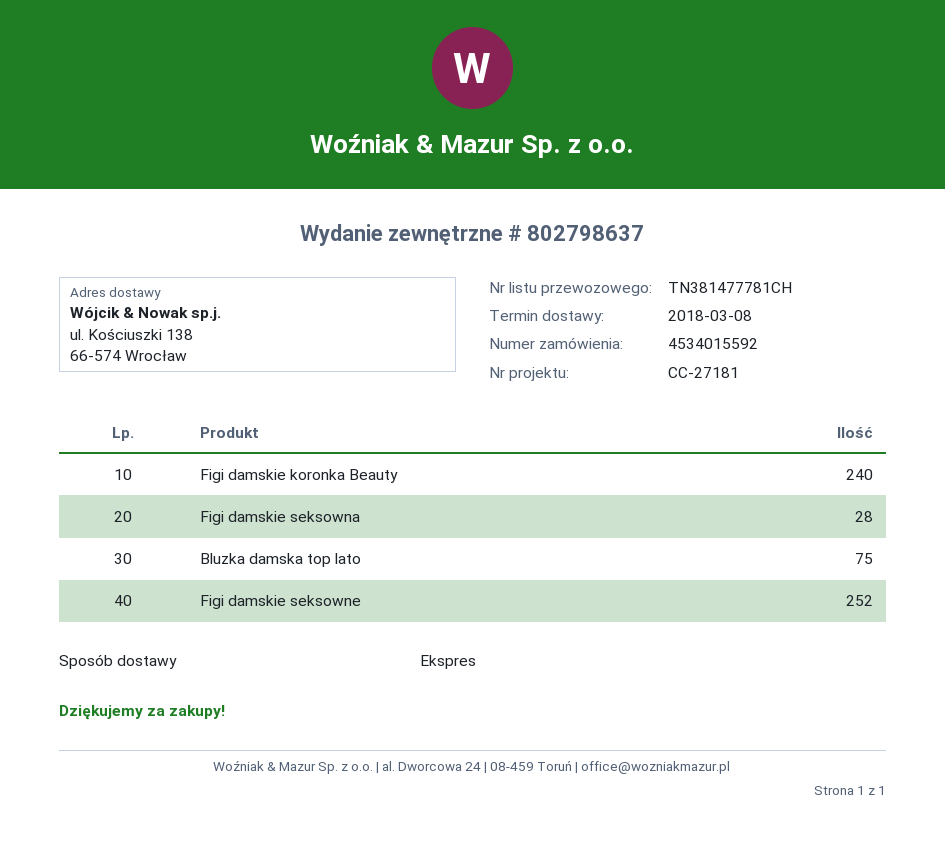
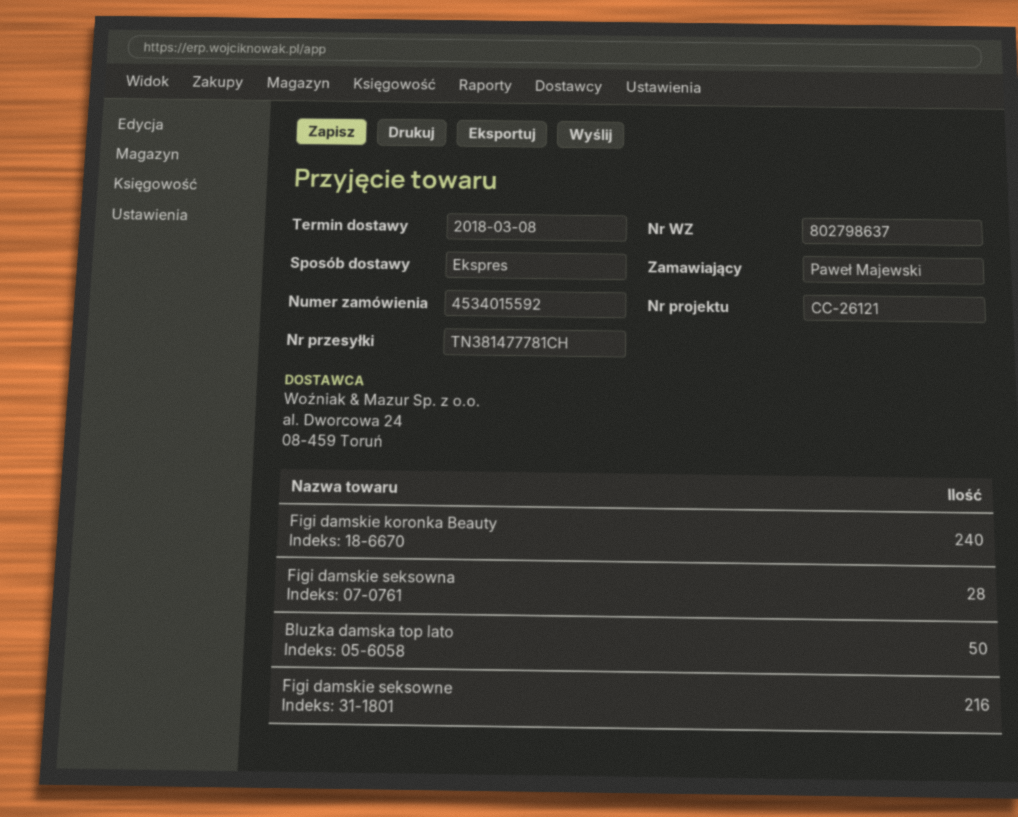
reference: CC-27181 -> CC-26121
Bluzka damska top lato: 75 -> 50
Figi damskie seksowne: 252 -> 216

